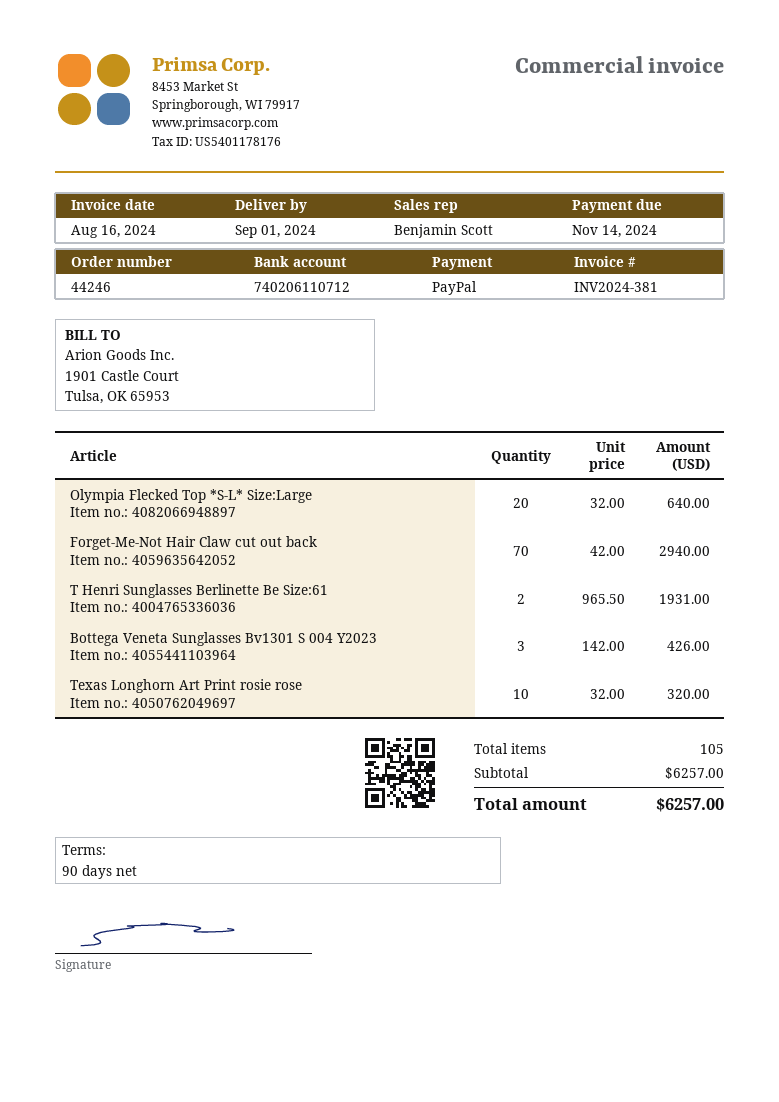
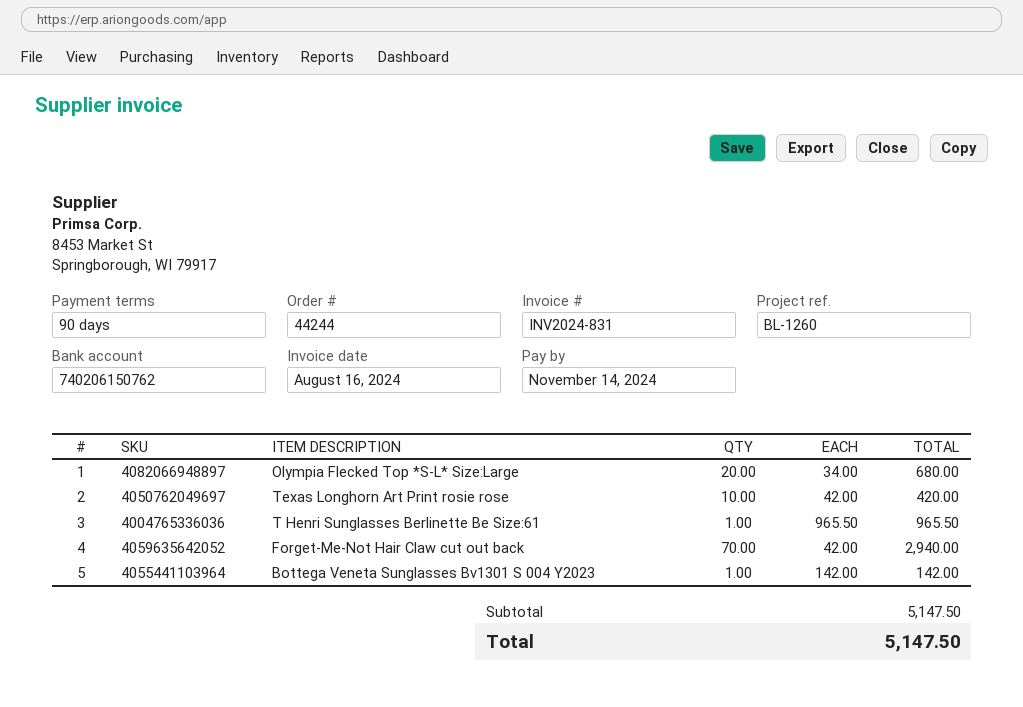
order number: 44246 -> 44244
invoice number: INV2024-381 -> INV2024-831
bank account: 740206110712 -> 740206150762
Olympia Flecked Top *S-L* Size:Large: 20 x 32.00 = 640.00 -> 20 x 34.00 = 680.00
T Henri Sunglasses Berlinette Be Size:61: 2 x 965.50 = 1931.00 -> 1 x 965.50 = 965.50
Bottega Veneta Sunglasses Bv1301 S 004 Y2023: 3 x 142.00 = 426.00 -> 1 x 142.00 = 142.00
Texas Longhorn Art Print rosie rose: 10 x 32.00 = 320.00 -> 10 x 42.00 = 420.00
subtotal: 6257.00 -> 5147.50
total: 6257.00 -> 5147.50

